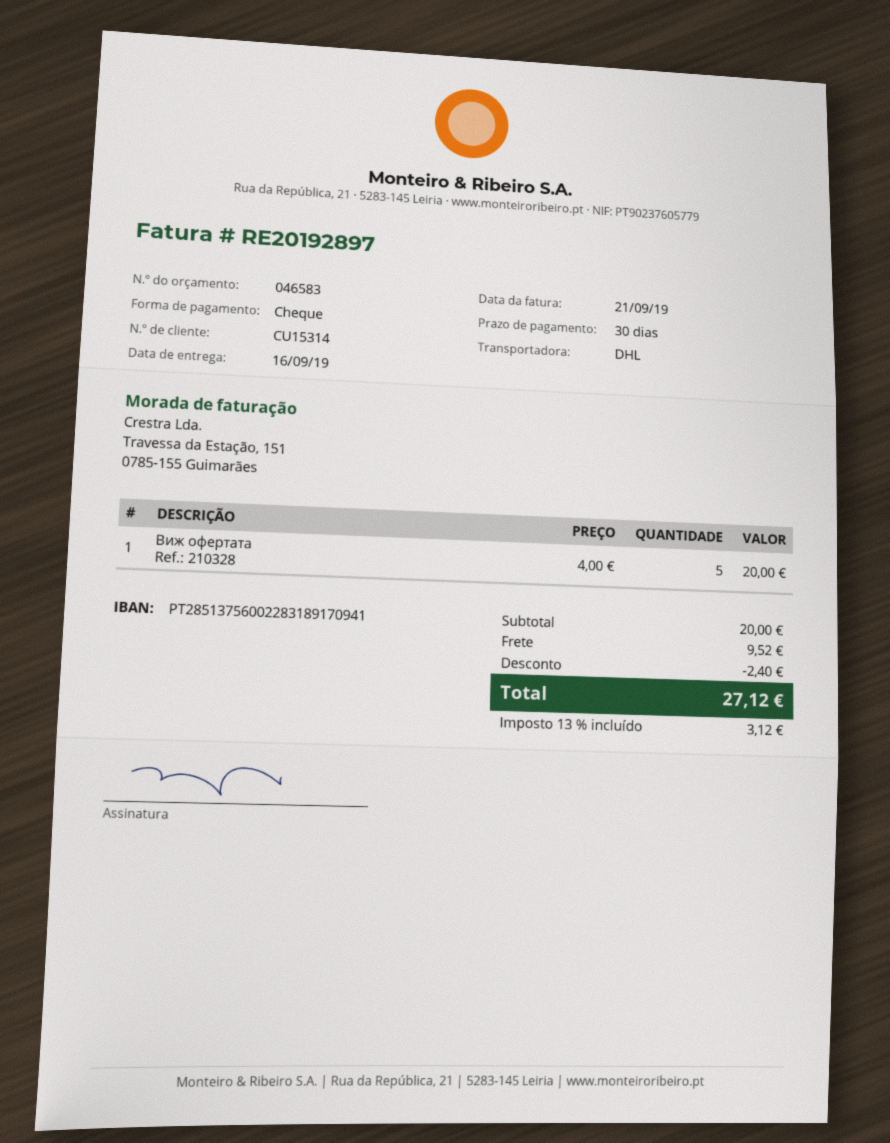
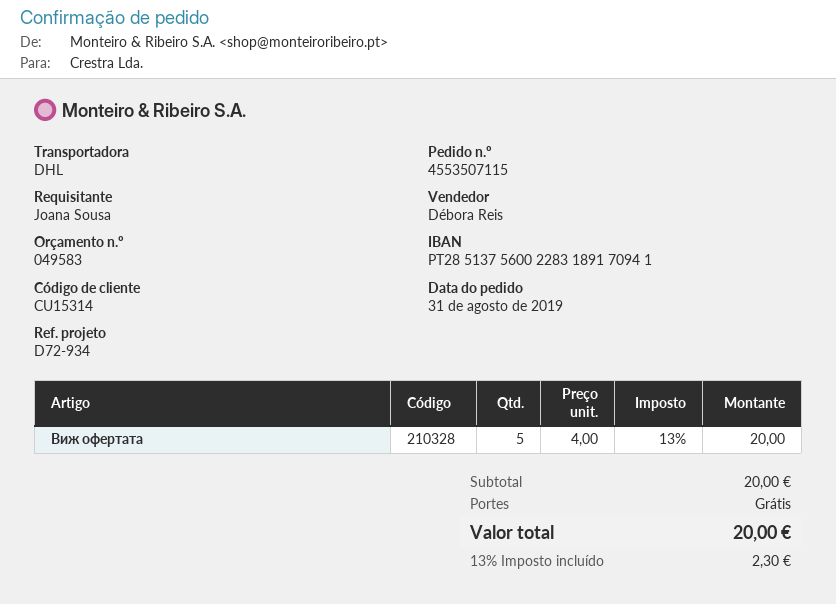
quote number: 046583 -> 049583
discount: 2.40 -> none
shipping: 9.52 -> 0.00
tax: 13% = 3.12 -> 13% = 2.30
total: 27.12 -> 20.00

